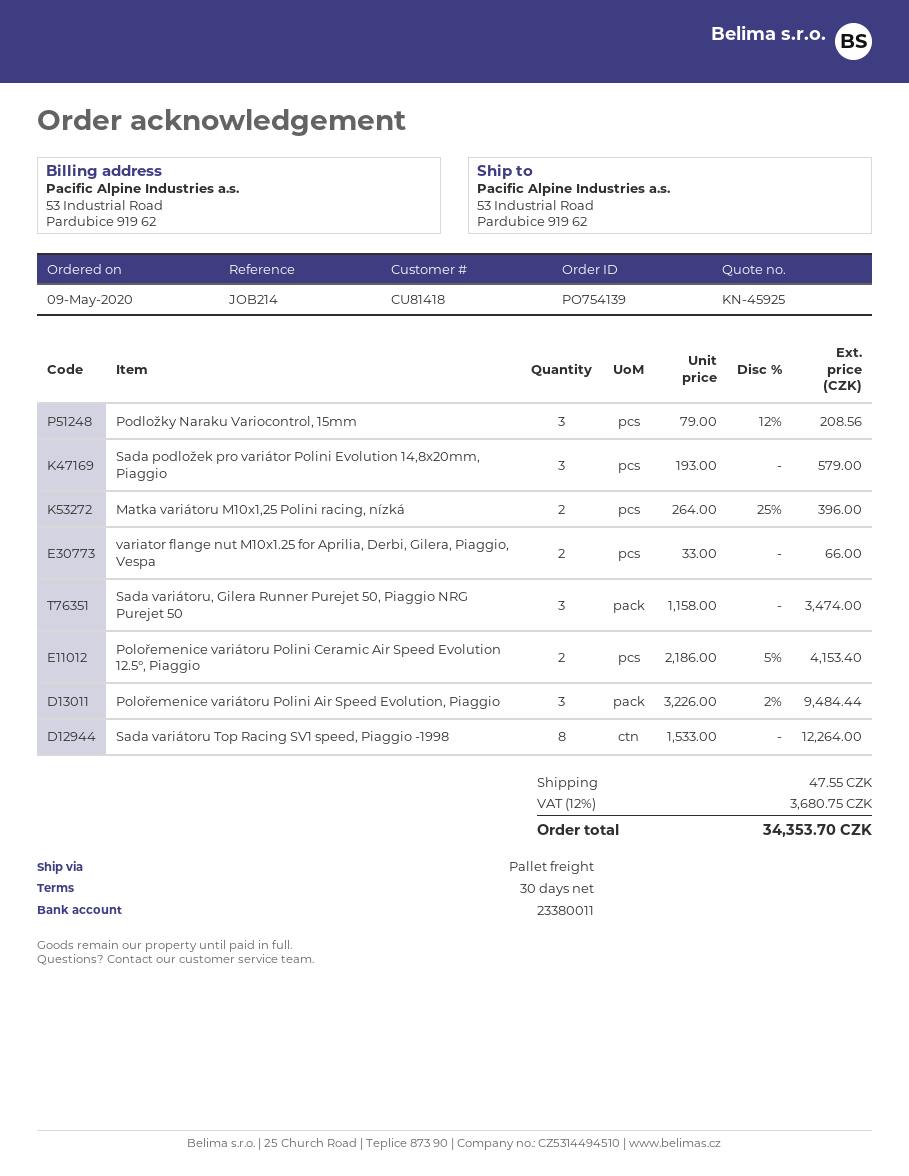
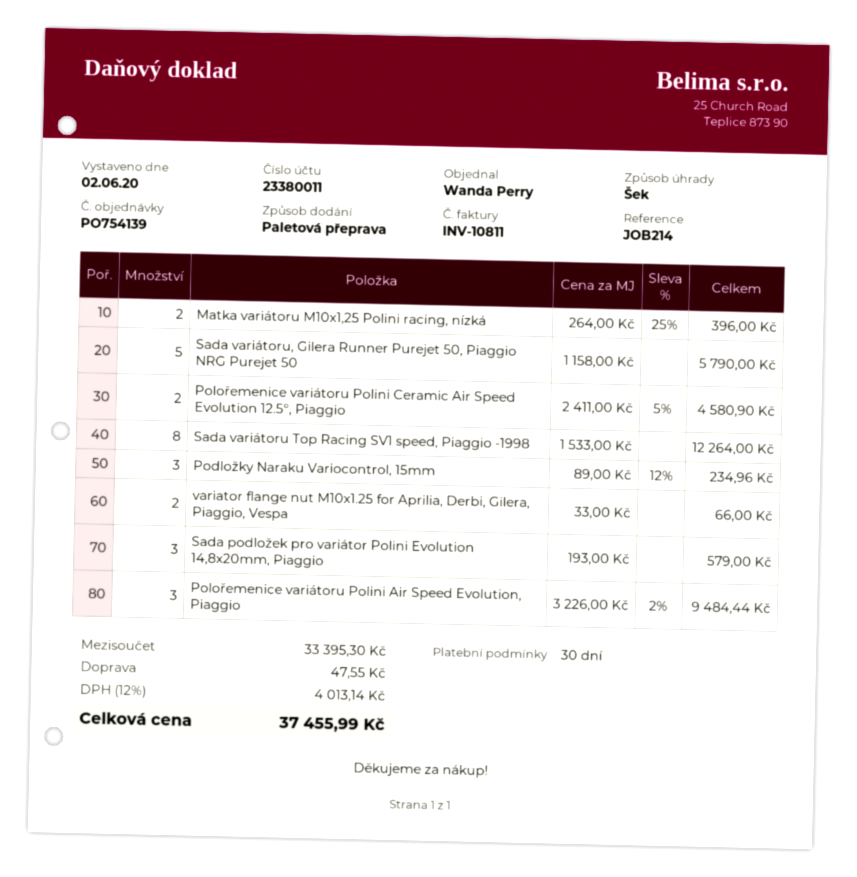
Podložky Naraku Variocontrol, 15mm: 3 x 79.00 - 12% = 208.56 -> 3 x 89.00 - 12% = 234.96
Sada variátoru, Gilera Runner Purejet 50, Piaggio NRG Purejet 50: 3 x 1158.00 = 3474.00 -> 5 x 1158.00 = 5790.00
Polořemenice variátoru Polini Ceramic Air Speed Evolution 12.5°, Piaggio: 2 x 2186.00 - 5% = 4153.40 -> 2 x 2411.00 - 5% = 4580.90
tax: 12% = 3680.75 -> 12% = 4013.14
total: 34353.70 -> 37455.99

